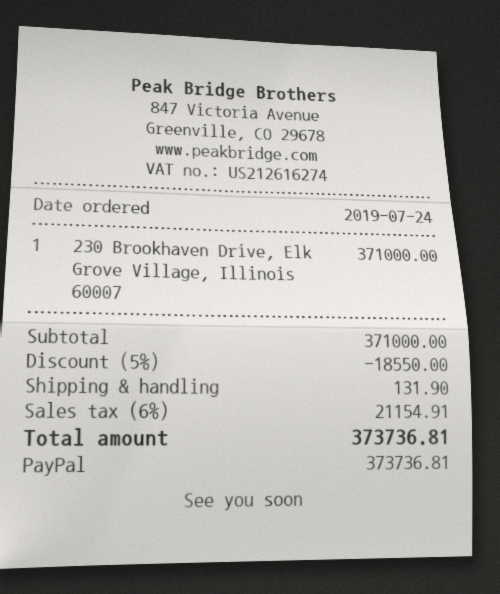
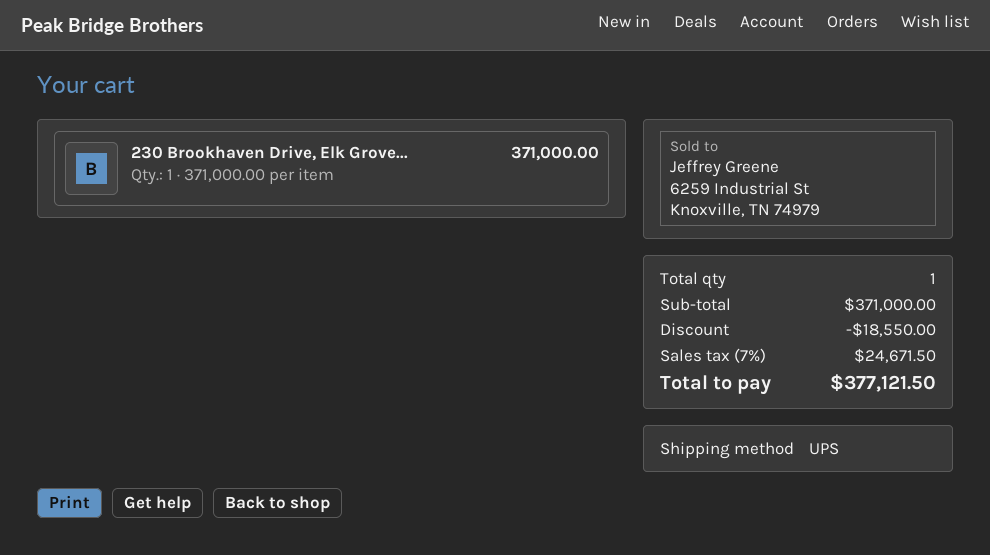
shipping: 131.90 -> none
tax: 6% = 21154.91 -> 7% = 24671.50
total: 373736.81 -> 377121.50

